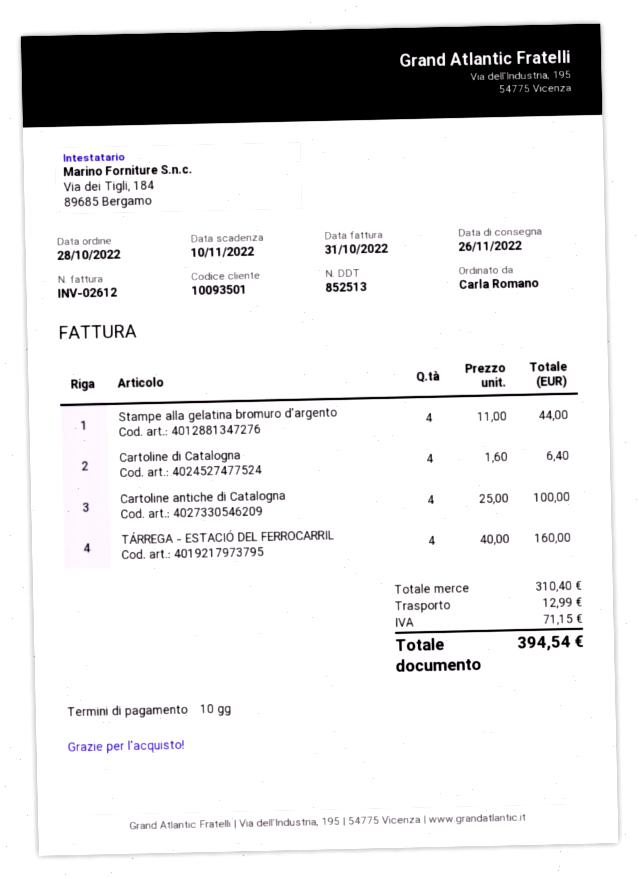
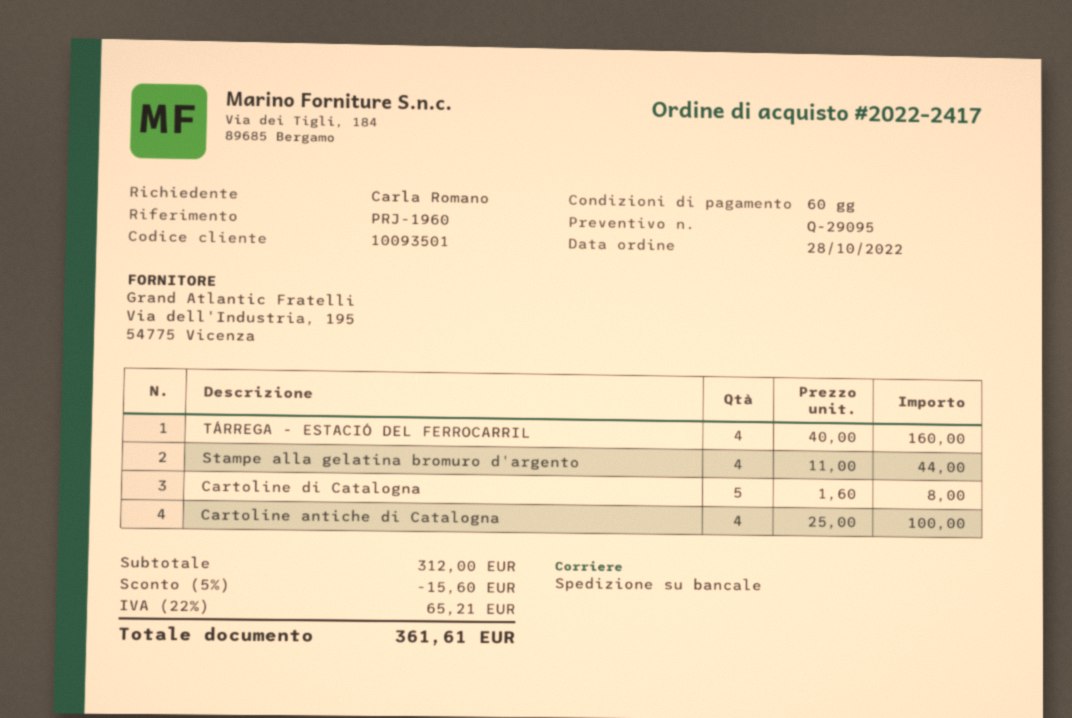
payment terms: 10 days -> 60 days
Cartoline di Catalogna: 4 x 1.60 = 6.40 -> 5 x 1.60 = 8.00
subtotal: 310.40 -> 312.00
discount: none -> 5% = 15.60
shipping: 12.99 -> none
tax: 71.15 -> 65.21
total: 394.54 -> 361.61

